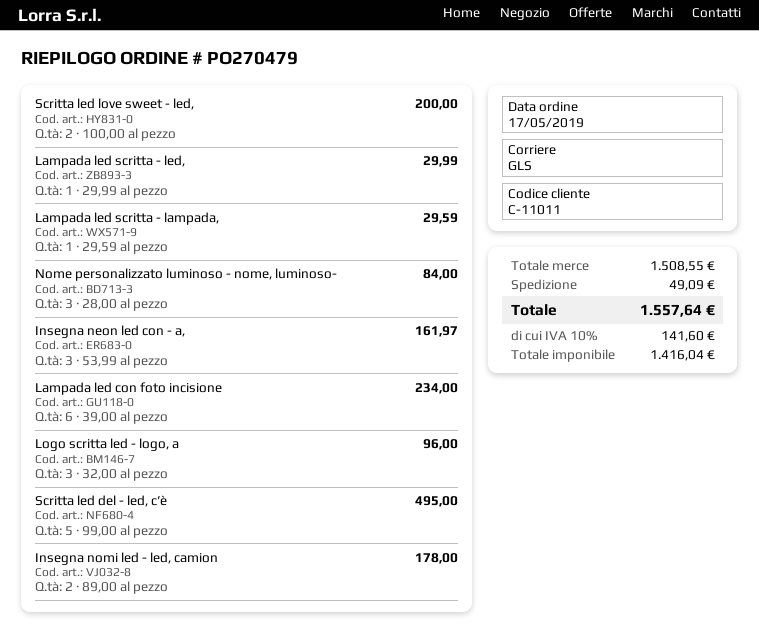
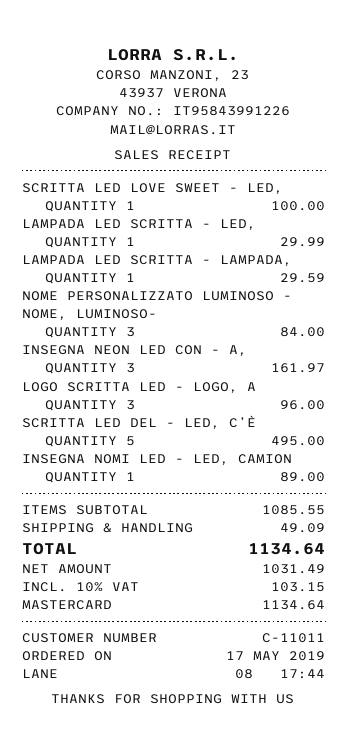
Scritta led love sweet - led,: 2 for 200.00 -> 1 for 100.00
Lampada led con foto incisione: 6 for 234.00 -> none
Insegna nomi led - led, camion: 2 for 178.00 -> 1 for 89.00
subtotal: 1508.55 -> 1085.55
net: 1416.04 -> 1031.49
tax: 10% = 141.60 -> 10% = 103.15
total: 1557.64 -> 1134.64

